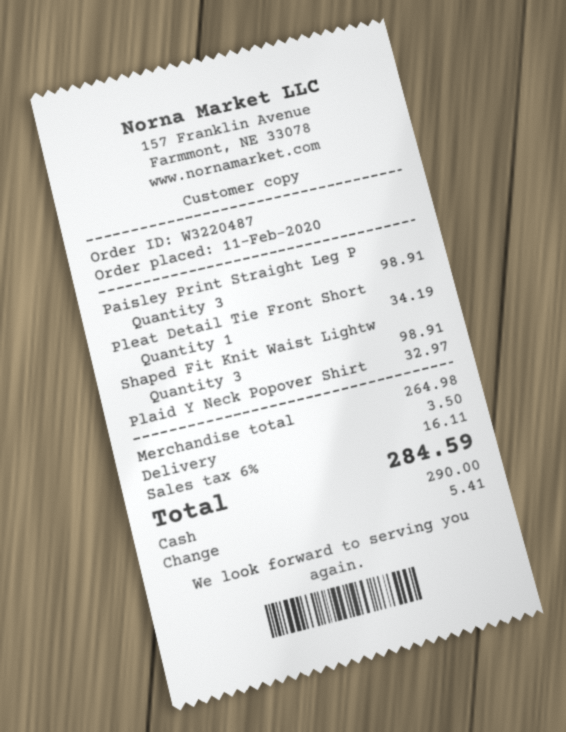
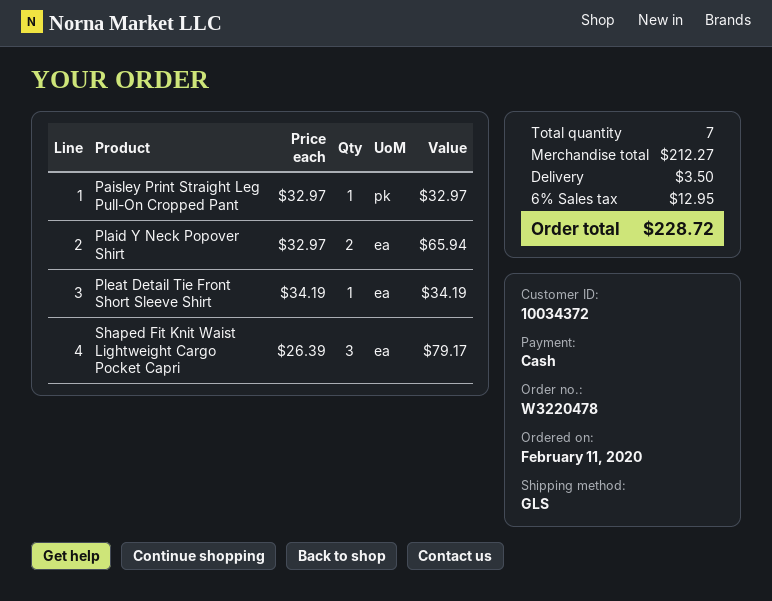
order number: W3220487 -> W3220478
Paisley Print Straight Leg P: 3 for 98.91 -> 1 for 32.97
Shaped Fit Knit Waist Lightw: 3 for 98.91 -> 3 for 79.17
Plaid Y Neck Popover Shirt: 1 for 32.97 -> 2 for 65.94
subtotal: 264.98 -> 212.27
tax: 6% = 16.11 -> 6% = 12.95
total: 284.59 -> 228.72

